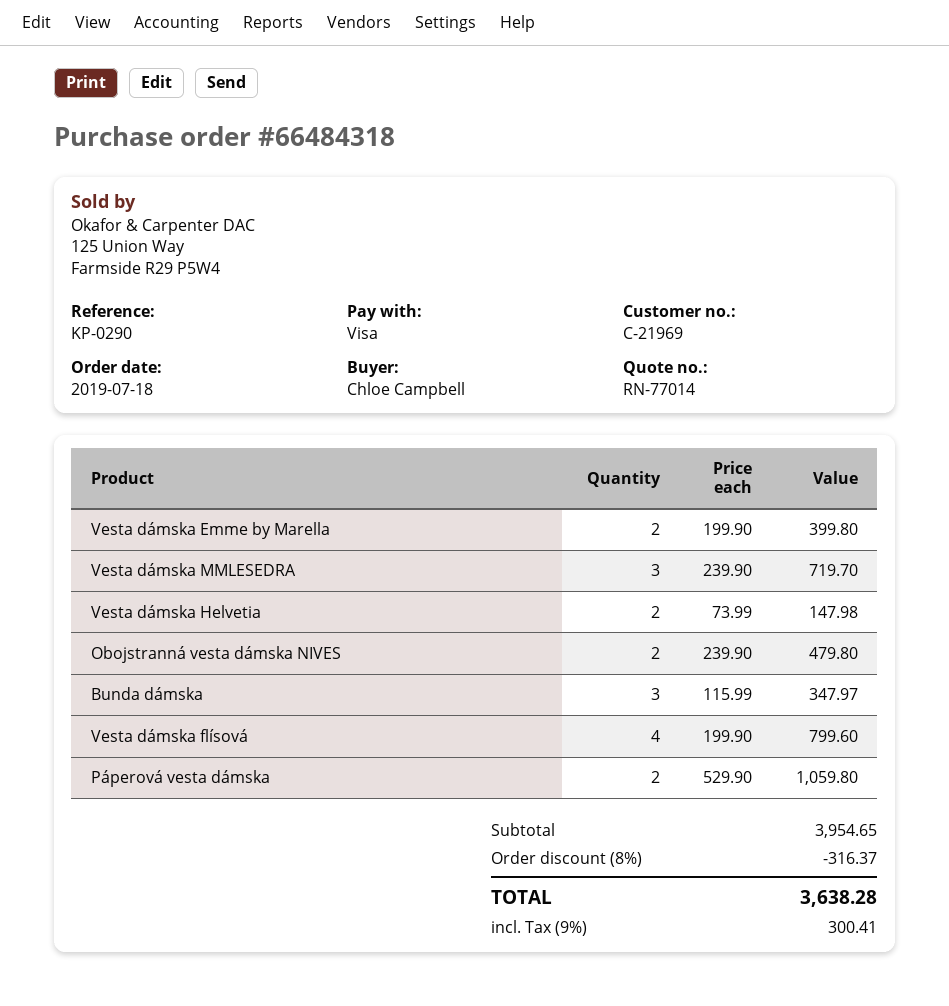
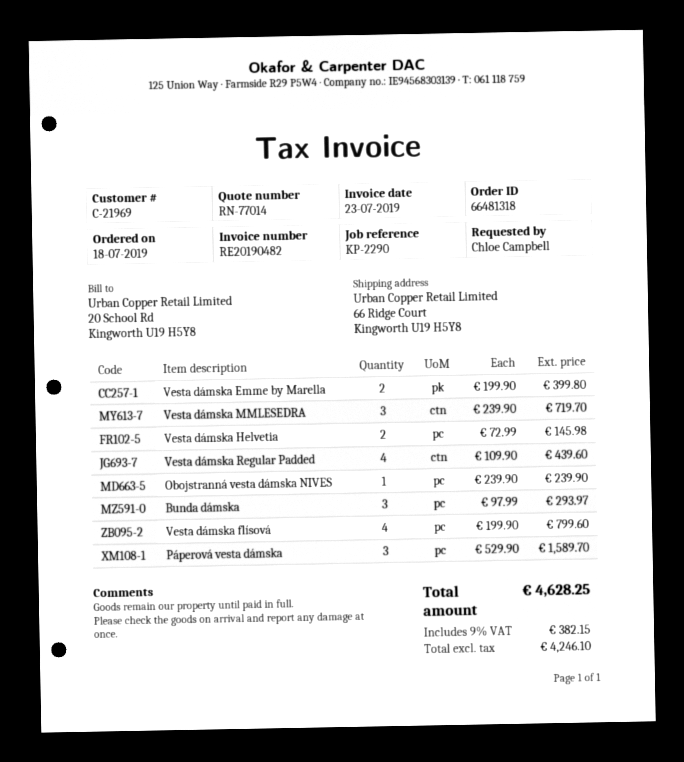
order number: 66484318 -> 66481318
reference: KP-0290 -> KP-2290
Vesta dámska Helvetia: 2 x 73.99 = 147.98 -> 2 x 72.99 = 145.98
Obojstranná vesta dámska NIVES: 2 x 239.90 = 479.80 -> 1 x 239.90 = 239.90
Bunda dámska: 3 x 115.99 = 347.97 -> 3 x 97.99 = 293.97
Páperová vesta dámska: 2 x 529.90 = 1059.80 -> 3 x 529.90 = 1589.70
Vesta dámska Regular Padded: none -> 4 x 109.90 = 439.60
discount: 8% = 316.37 -> none
tax: 9% = 300.41 -> 9% = 382.15
total: 3638.28 -> 4628.25

